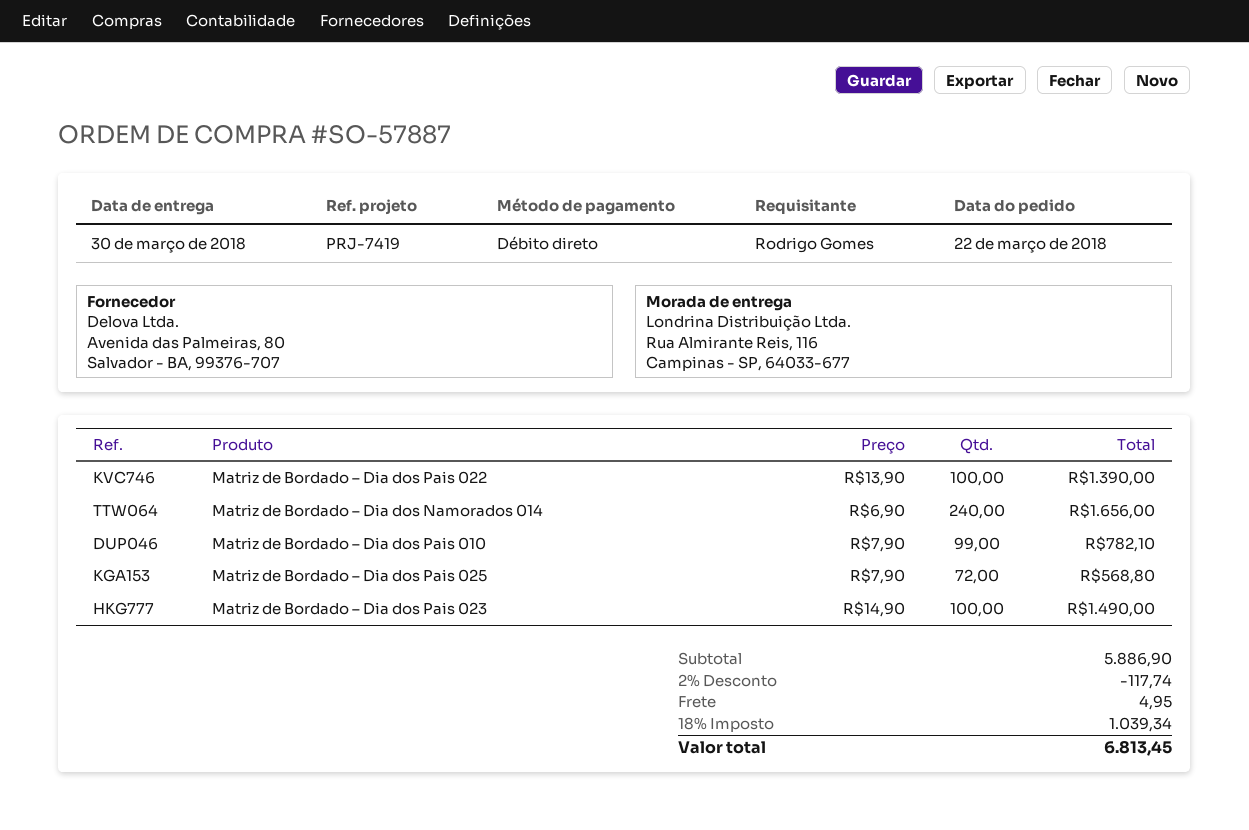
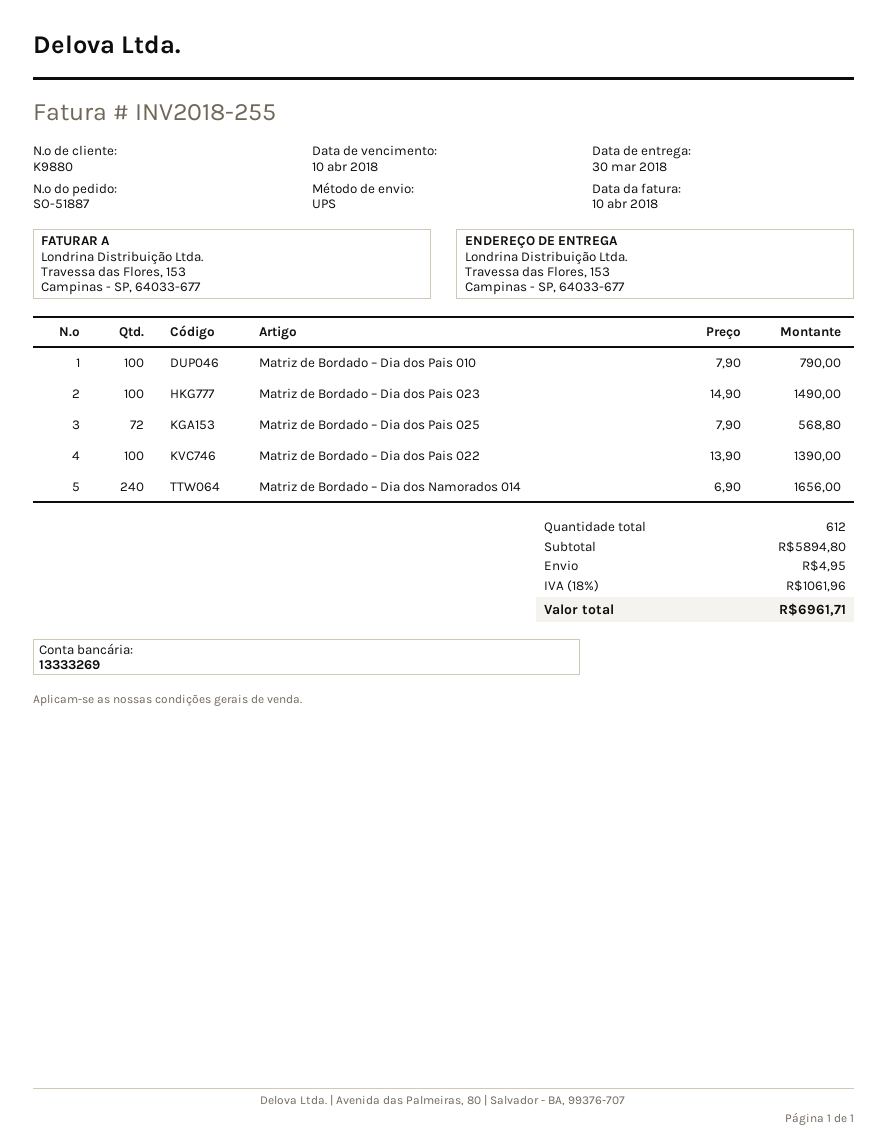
order number: SO-57887 -> SO-51887
ship to: Rua Almirante Reis, 116, Campinas - SP, 64033-677 -> Travessa das Flores, 153, Campinas - SP, 64033-677
Matriz de Bordado – Dia dos Pais 010: 99 x 7.90 = 782.10 -> 100 x 7.90 = 790.00
subtotal: 5886.90 -> 5894.80
discount: 2% = 117.74 -> none
tax: 18% = 1039.34 -> 18% = 1061.96
total: 6813.45 -> 6961.71

